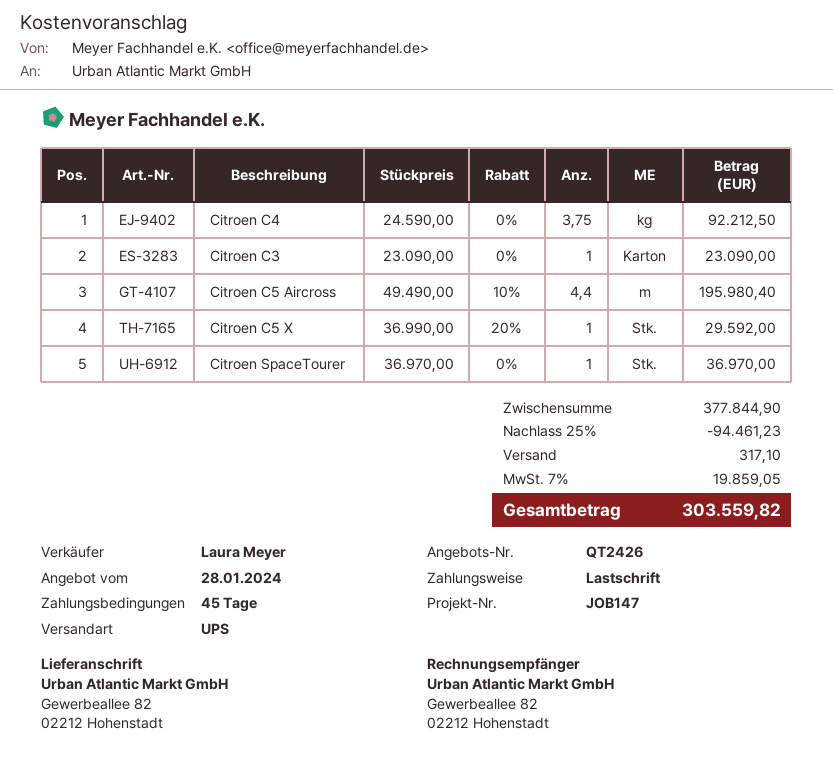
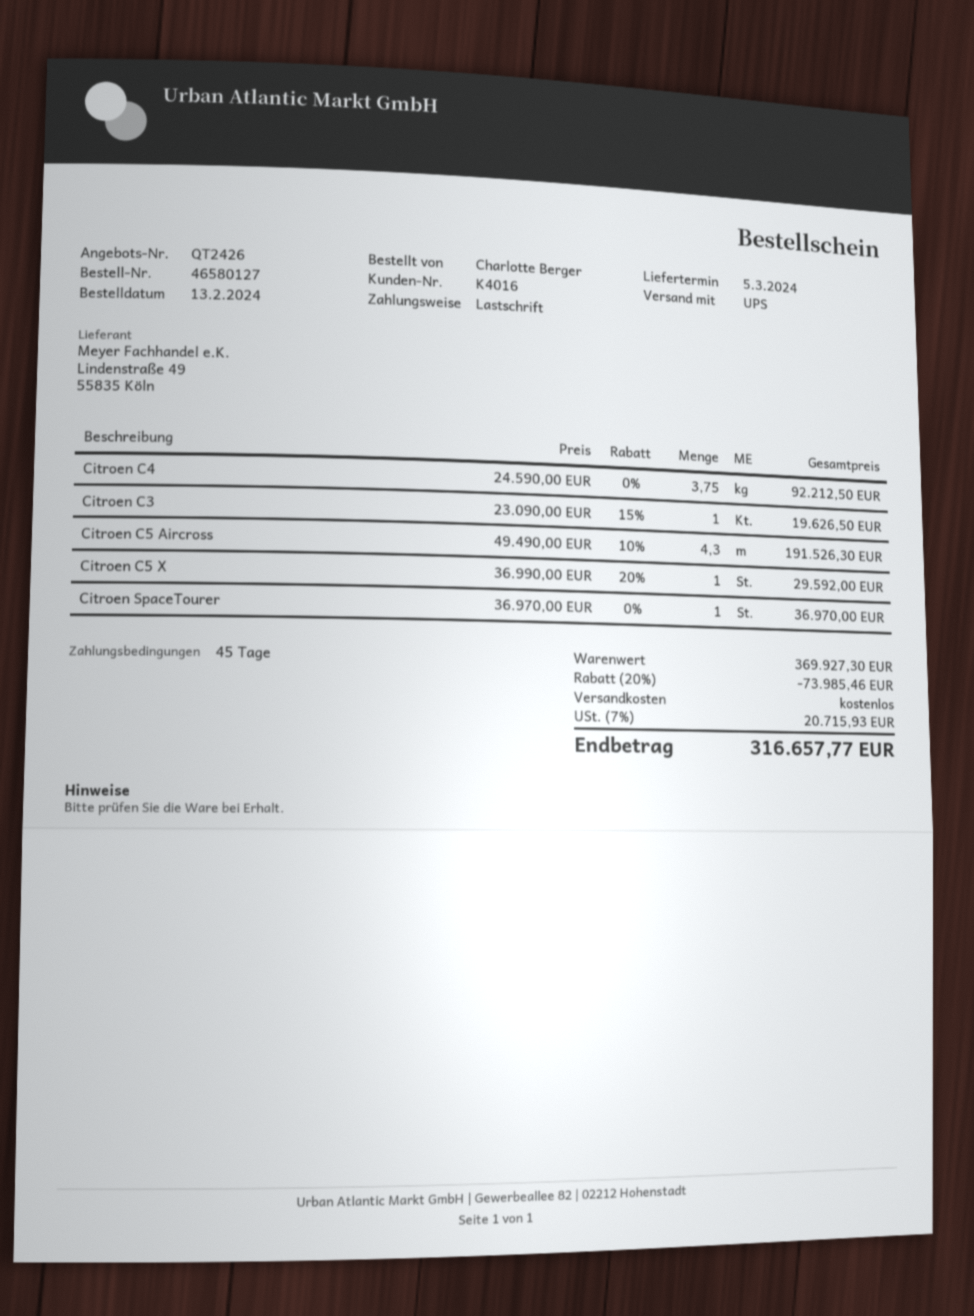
Citroen C3: 1 x 23090.00 = 23090.00 -> 1 x 23090.00 - 15% = 19626.50
Citroen C5 Aircross: 4.4 x 49490.00 - 10% = 195980.40 -> 4.3 x 49490.00 - 10% = 191526.30
subtotal: 377844.90 -> 369927.30
discount: 25% = 94461.23 -> 20% = 73985.46
shipping: 317.10 -> 0.00
tax: 7% = 19859.05 -> 7% = 20715.93
total: 303559.82 -> 316657.77

